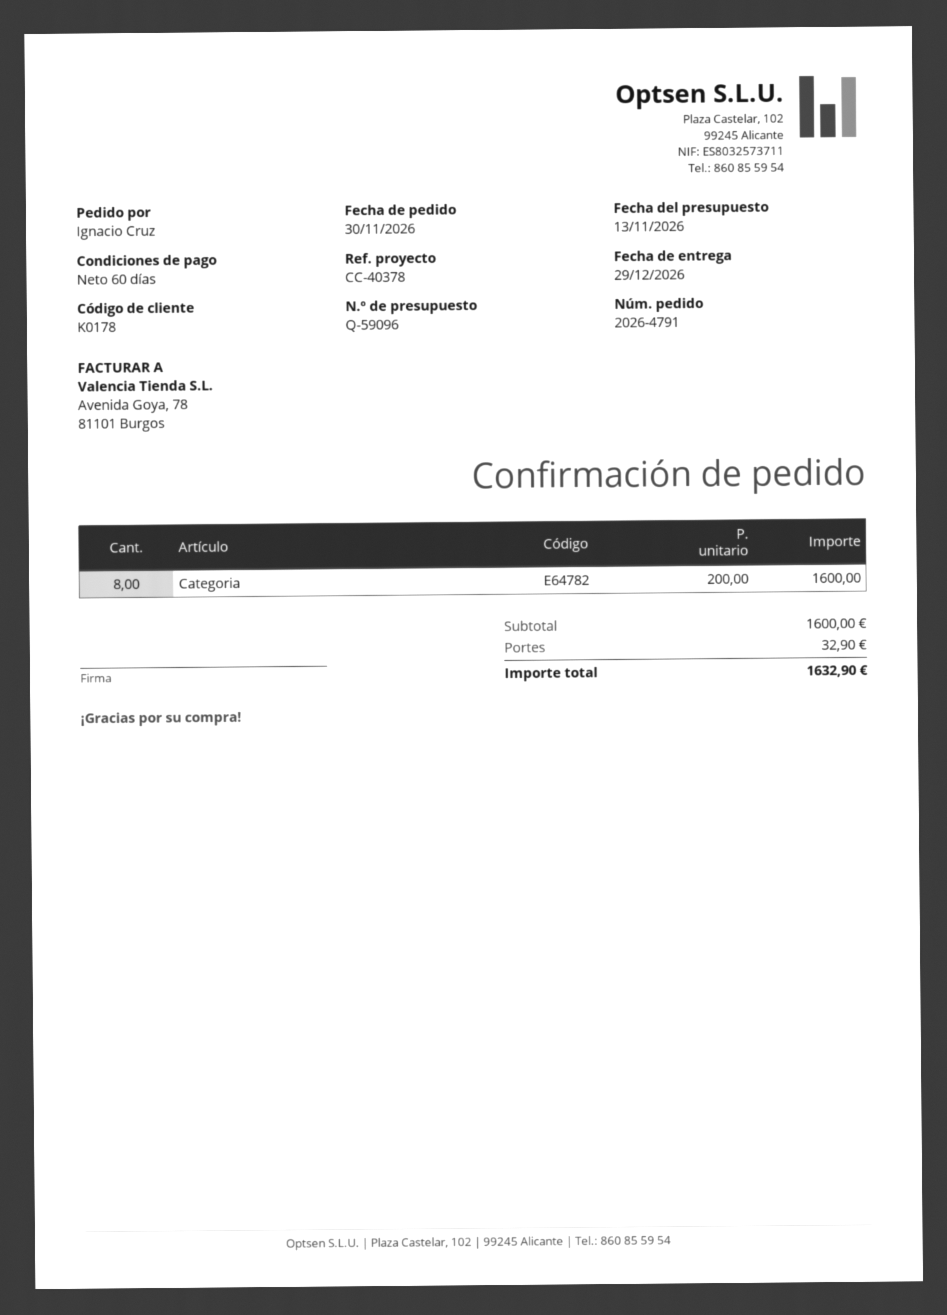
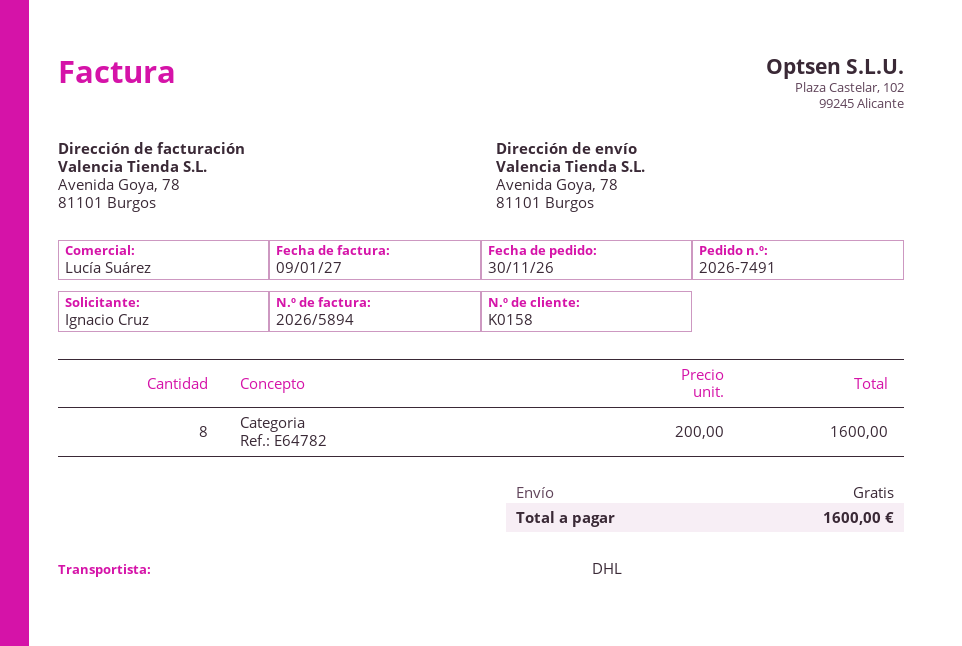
order number: 2026-4791 -> 2026-7491
customer number: K0178 -> K0158
shipping: 32.90 -> 0.00
total: 1632.90 -> 1600.00

